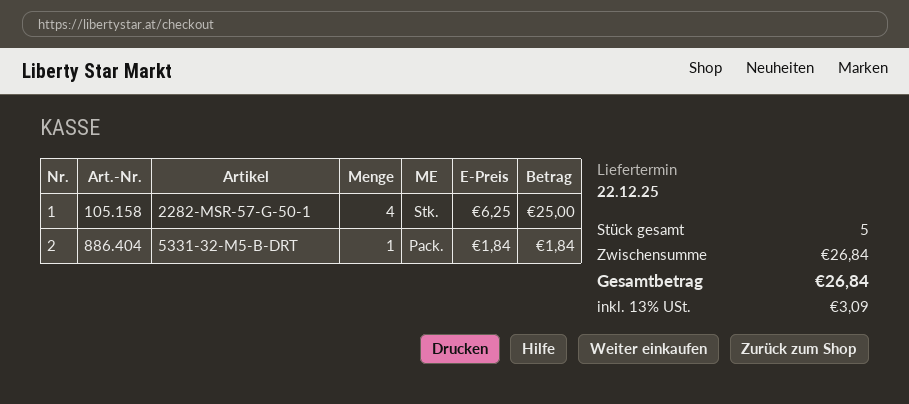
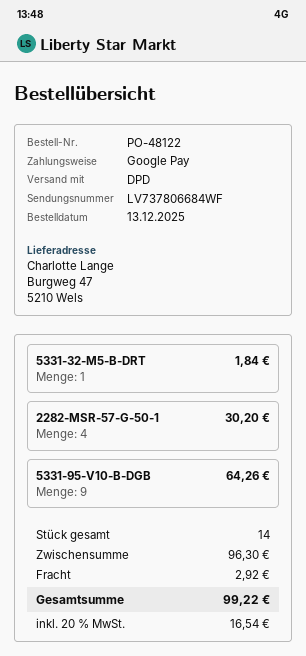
2282-MSR-57-G-50-1: 4 for 25.00 -> 4 for 30.20
5331-95-V10-B-DGB: none -> 9 for 64.26
total quantity: 5 -> 14
subtotal: 26.84 -> 96.30
shipping: none -> 2.92
tax: 13% = 3.09 -> 20% = 16.54
total: 26.84 -> 99.22

